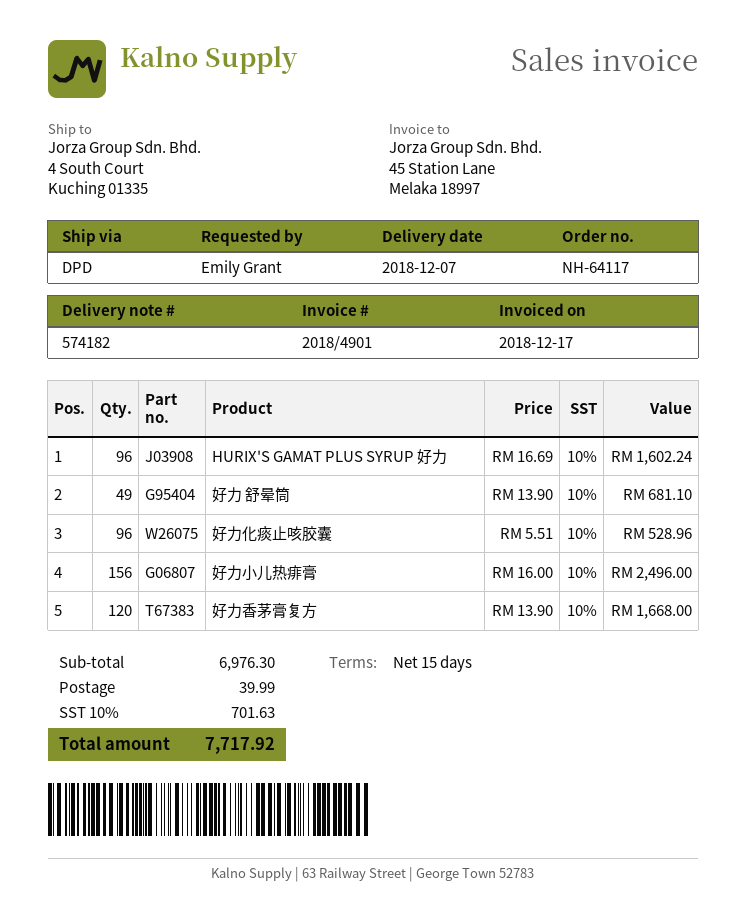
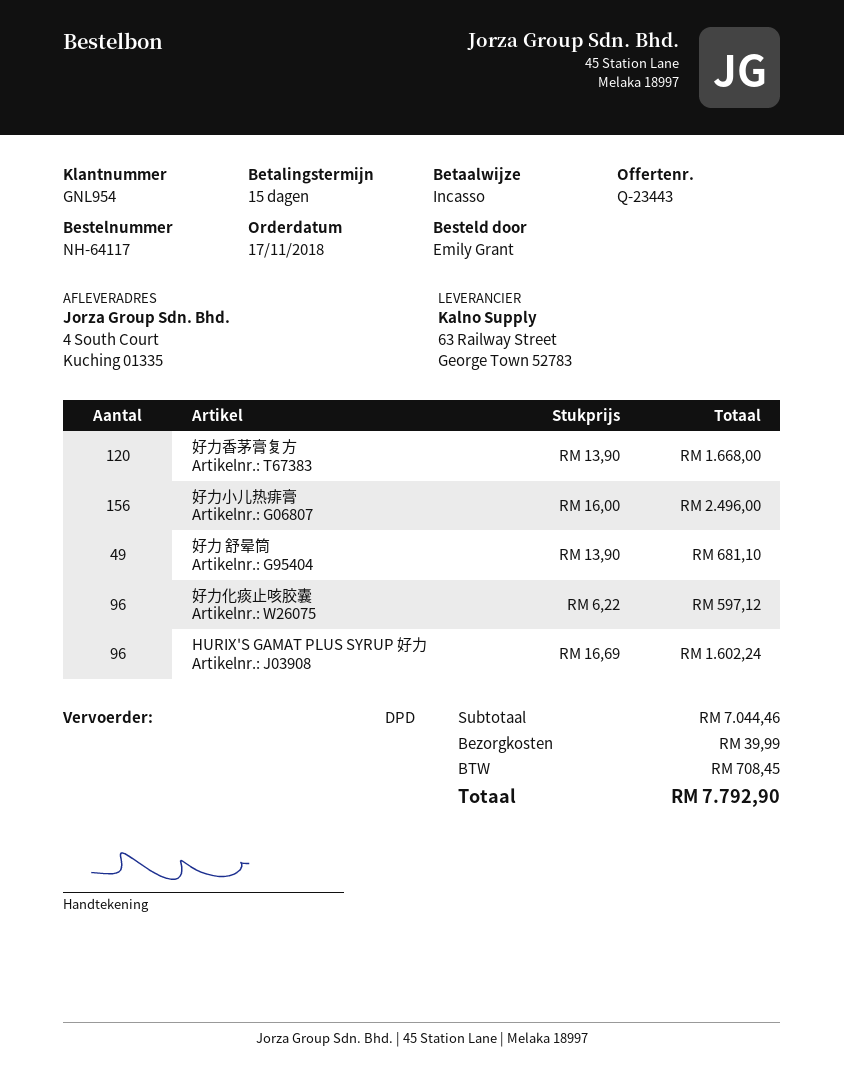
好力化痰止咳胶囊: 96 x 5.51 = 528.96 -> 96 x 6.22 = 597.12
subtotal: 6976.30 -> 7044.46
tax: 701.63 -> 708.45
total: 7717.92 -> 7792.90

